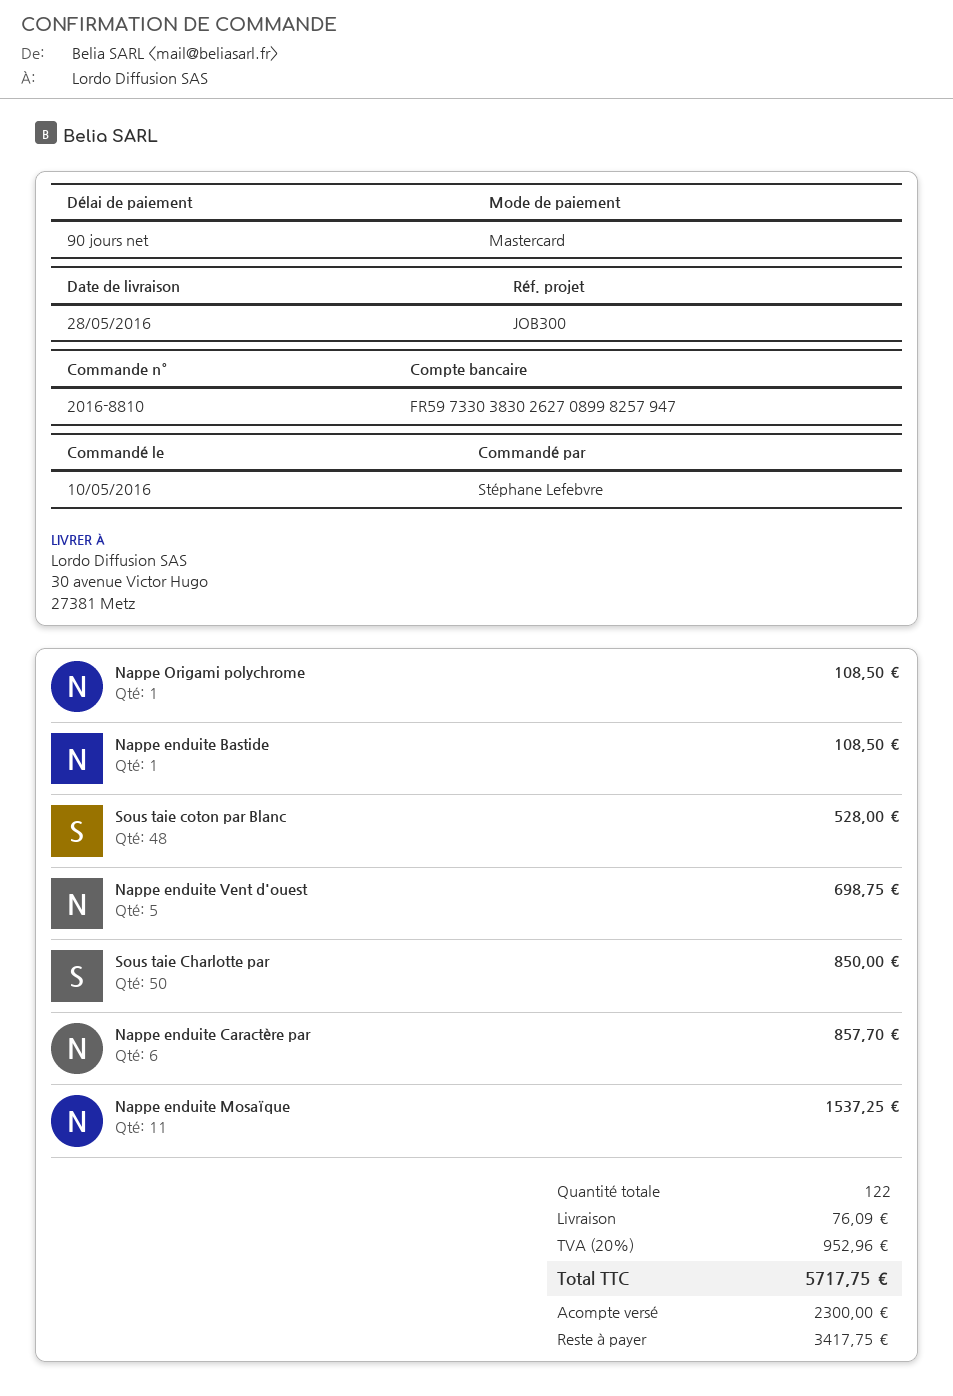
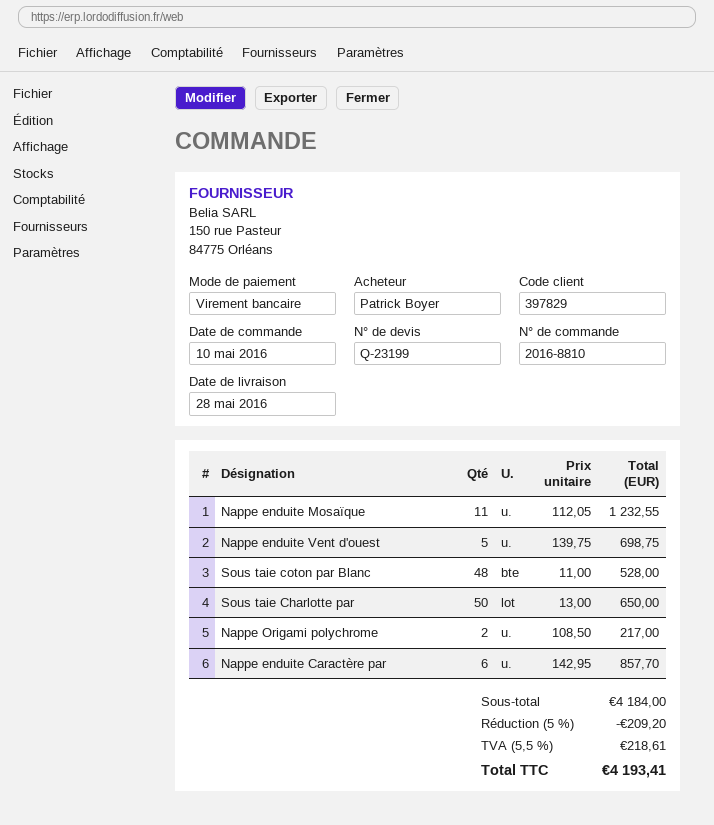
ordered by: Stéphane Lefebvre -> Patrick Boyer
payment method: Mastercard -> bank transfer
Nappe Origami polychrome: 1 for 108.50 -> 2 for 217.00
Nappe enduite Bastide: 1 for 108.50 -> none
Sous taie Charlotte par: 50 for 850.00 -> 50 for 650.00
Nappe enduite Mosaïque: 11 for 1537.25 -> 11 for 1232.55
discount: none -> 5% = 209.20
shipping: 76.09 -> none
tax: 20% = 952.96 -> 5.5% = 218.61
total: 5717.75 -> 4193.41

